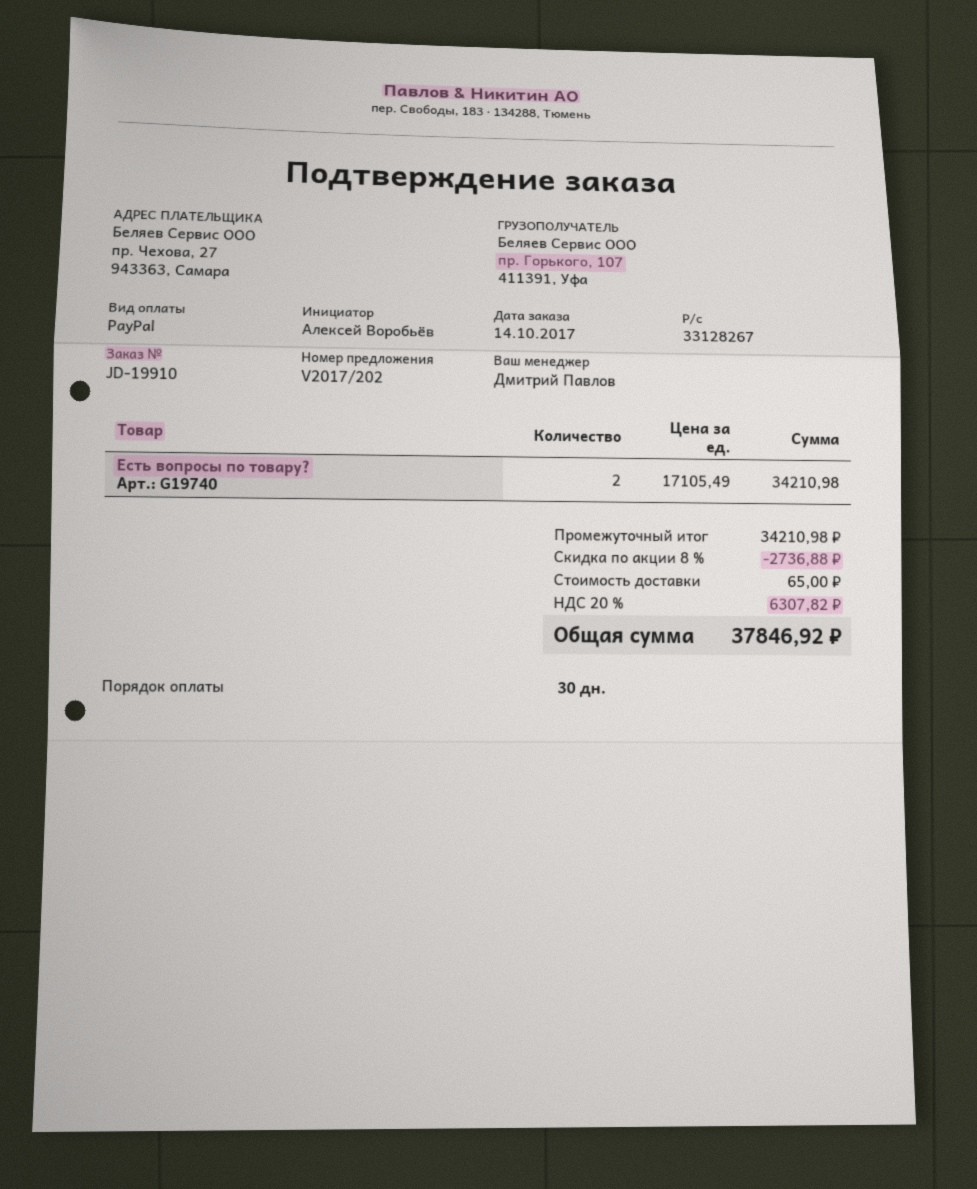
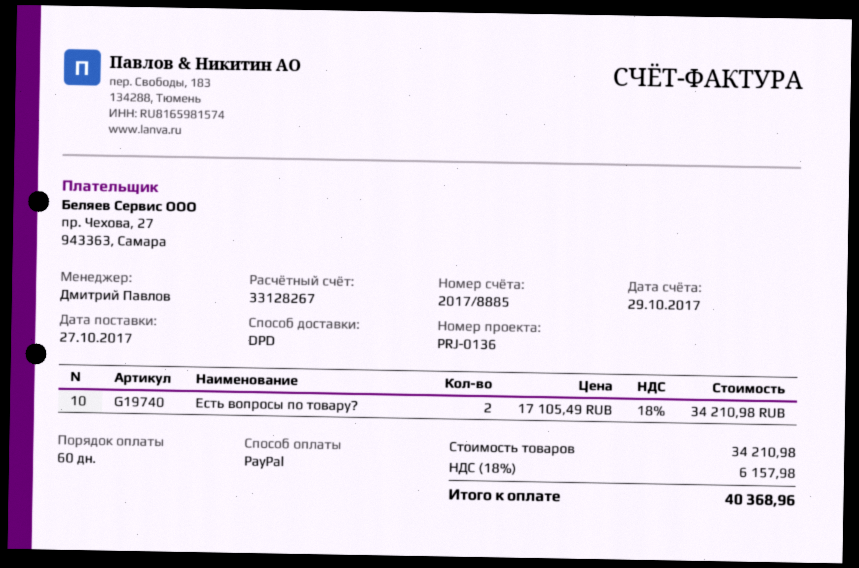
payment terms: 30 days -> 60 days
discount: 8% = 2736.88 -> none
shipping: 65.00 -> none
tax: 20% = 6307.82 -> 18% = 6157.98
total: 37846.92 -> 40368.96

